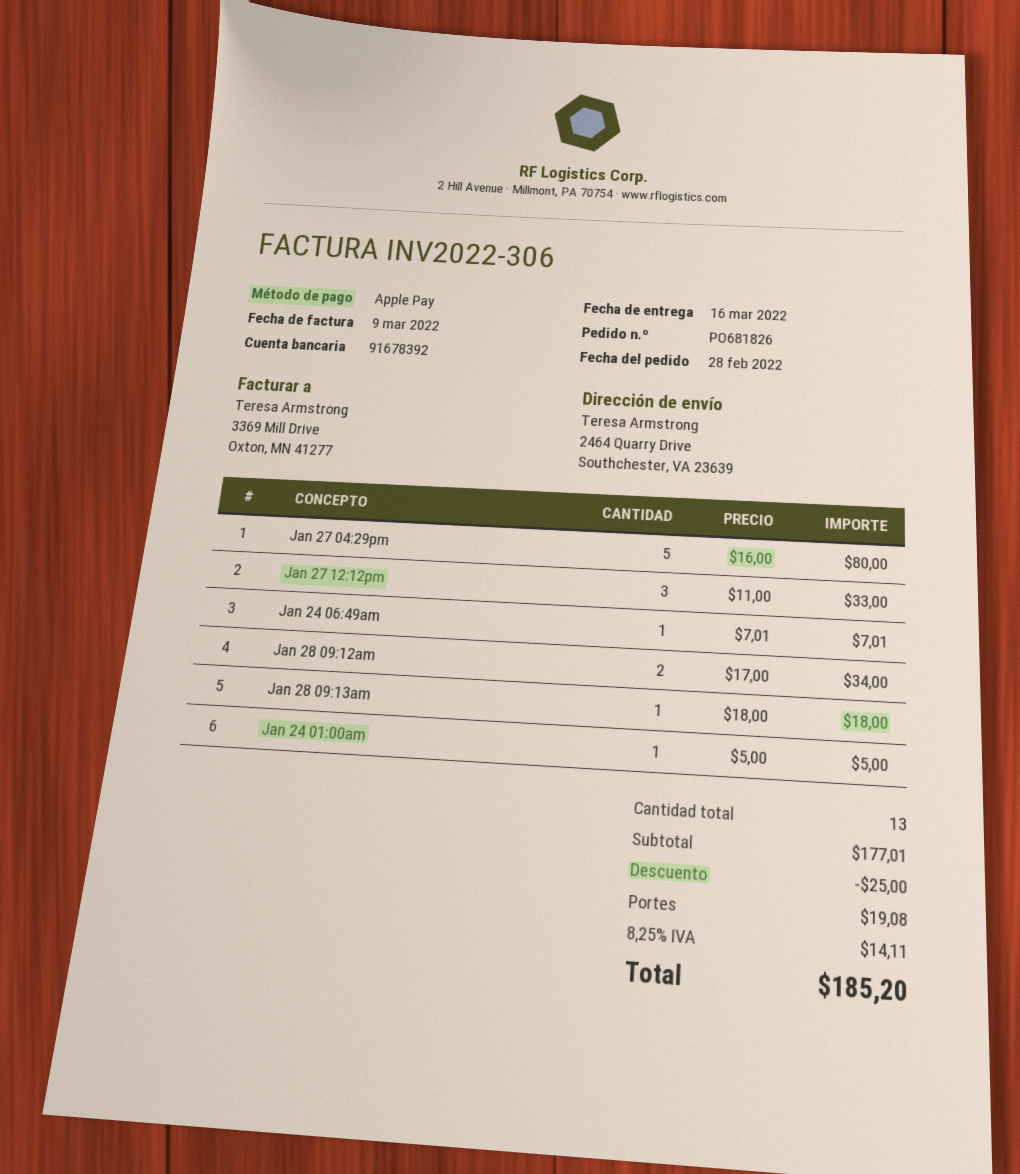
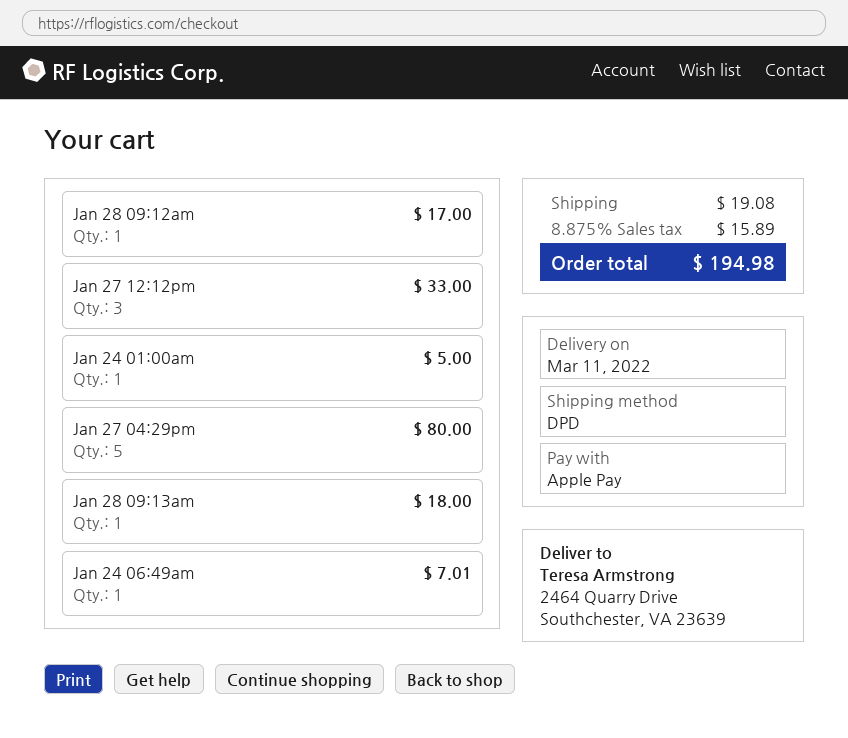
delivery date: 2022-03-16 -> 2022-03-11
Jan 28 09:12am: 2 for 34.00 -> 1 for 17.00
discount: 25.00 -> none
tax: 8.25% = 14.11 -> 8.875% = 15.89
total: 185.20 -> 194.98

